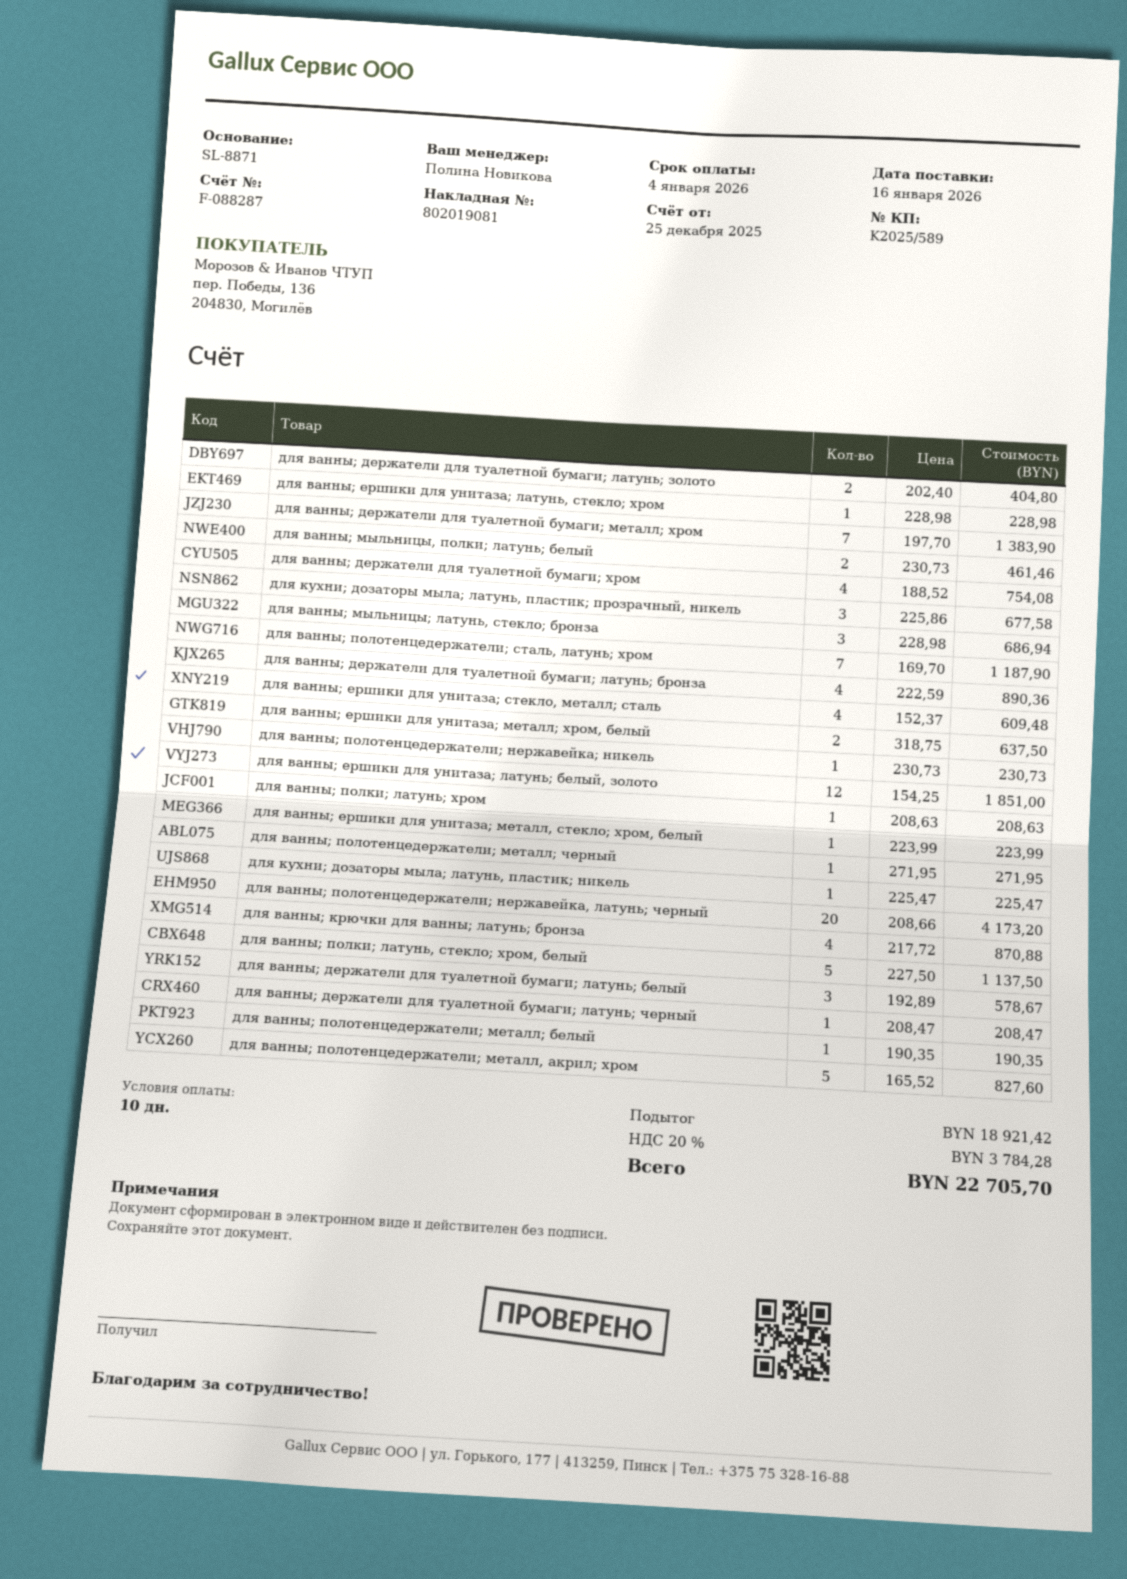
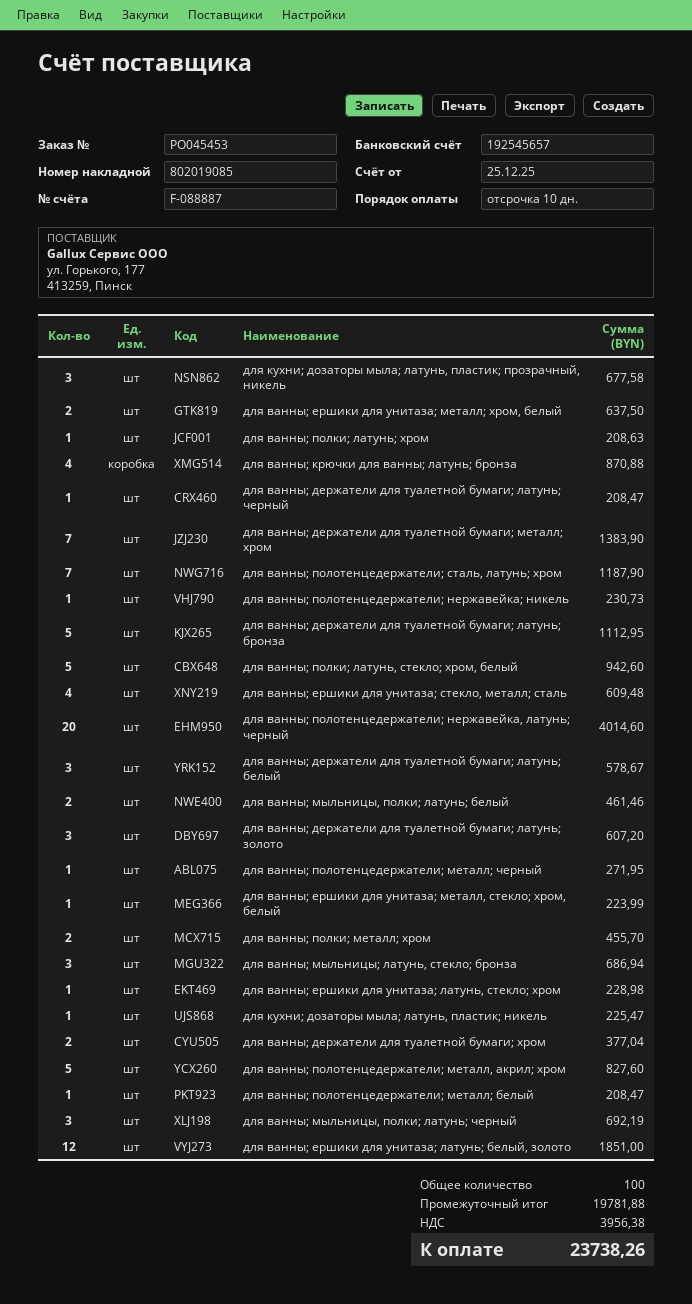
delivery note number: 802019081 -> 802019085
invoice number: F-088287 -> F-088887
для ванны; держатели для туалетной бумаги; латунь; золото: 2 for 404.80 -> 3 for 607.20
для ванны; держатели для туалетной бумаги; хром: 4 for 754.08 -> 2 for 377.04
для ванны; держатели для туалетной бумаги; латунь; бронза: 4 for 890.36 -> 5 for 1112.95
для ванны; полотенцедержатели; нержавейка, латунь; черный: 20 for 4173.20 -> 20 for 4014.60
для ванны; полки; латунь, стекло; хром, белый: 5 for 1137.50 -> 5 for 942.60
для ванны; полотенцедержатели; металл; белый: 1 for 190.35 -> 1 for 208.47
для ванны; полки; металл; хром: none -> 2 for 455.70
для ванны; мыльницы, полки; латунь; черный: none -> 3 for 692.19
subtotal: 18921.42 -> 19781.88
tax: 3784.28 -> 3956.38
total: 22705.70 -> 23738.26

